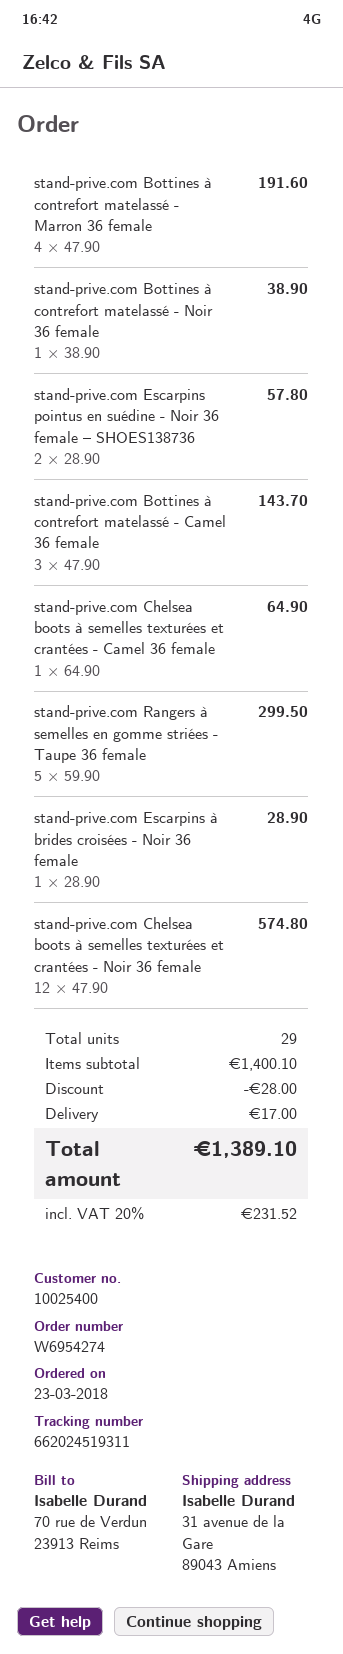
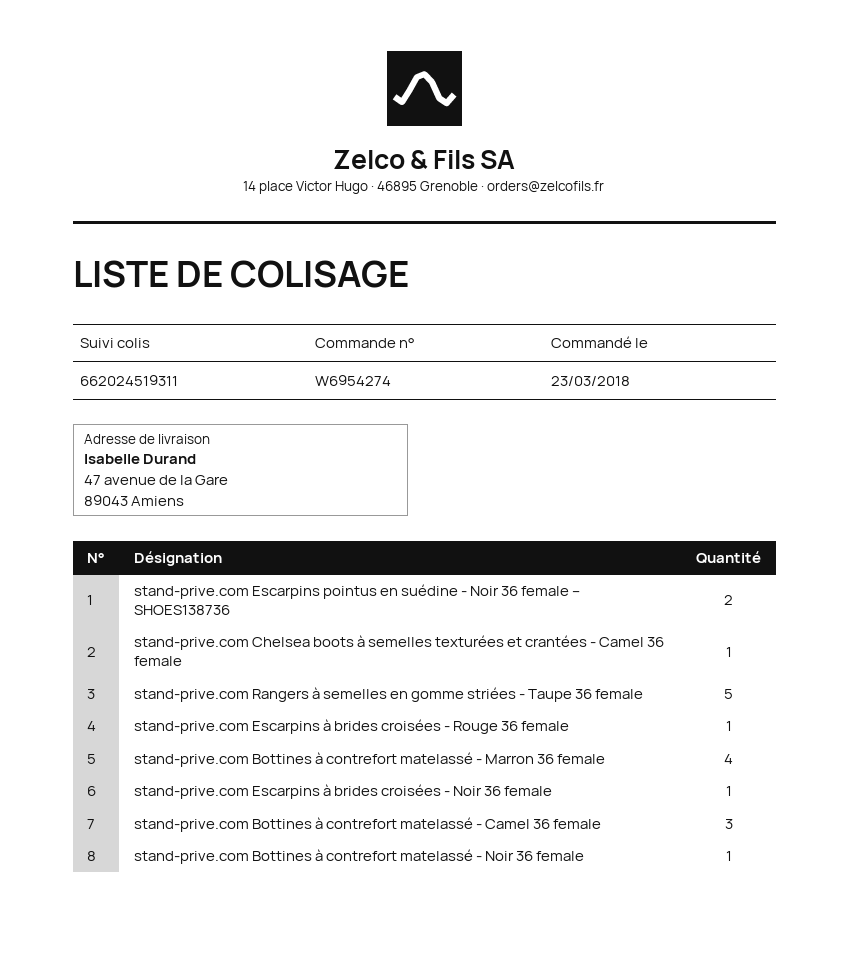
ship to: 31 avenue de la Gare, 89043 Amiens -> 47 avenue de la Gare, 89043 Amiens
stand-prive.com Chelsea boots à semelles texturées et crantées - Noir 36 female: 12 -> none
stand-prive.com Escarpins à brides croisées - Rouge 36 female: none -> 1

